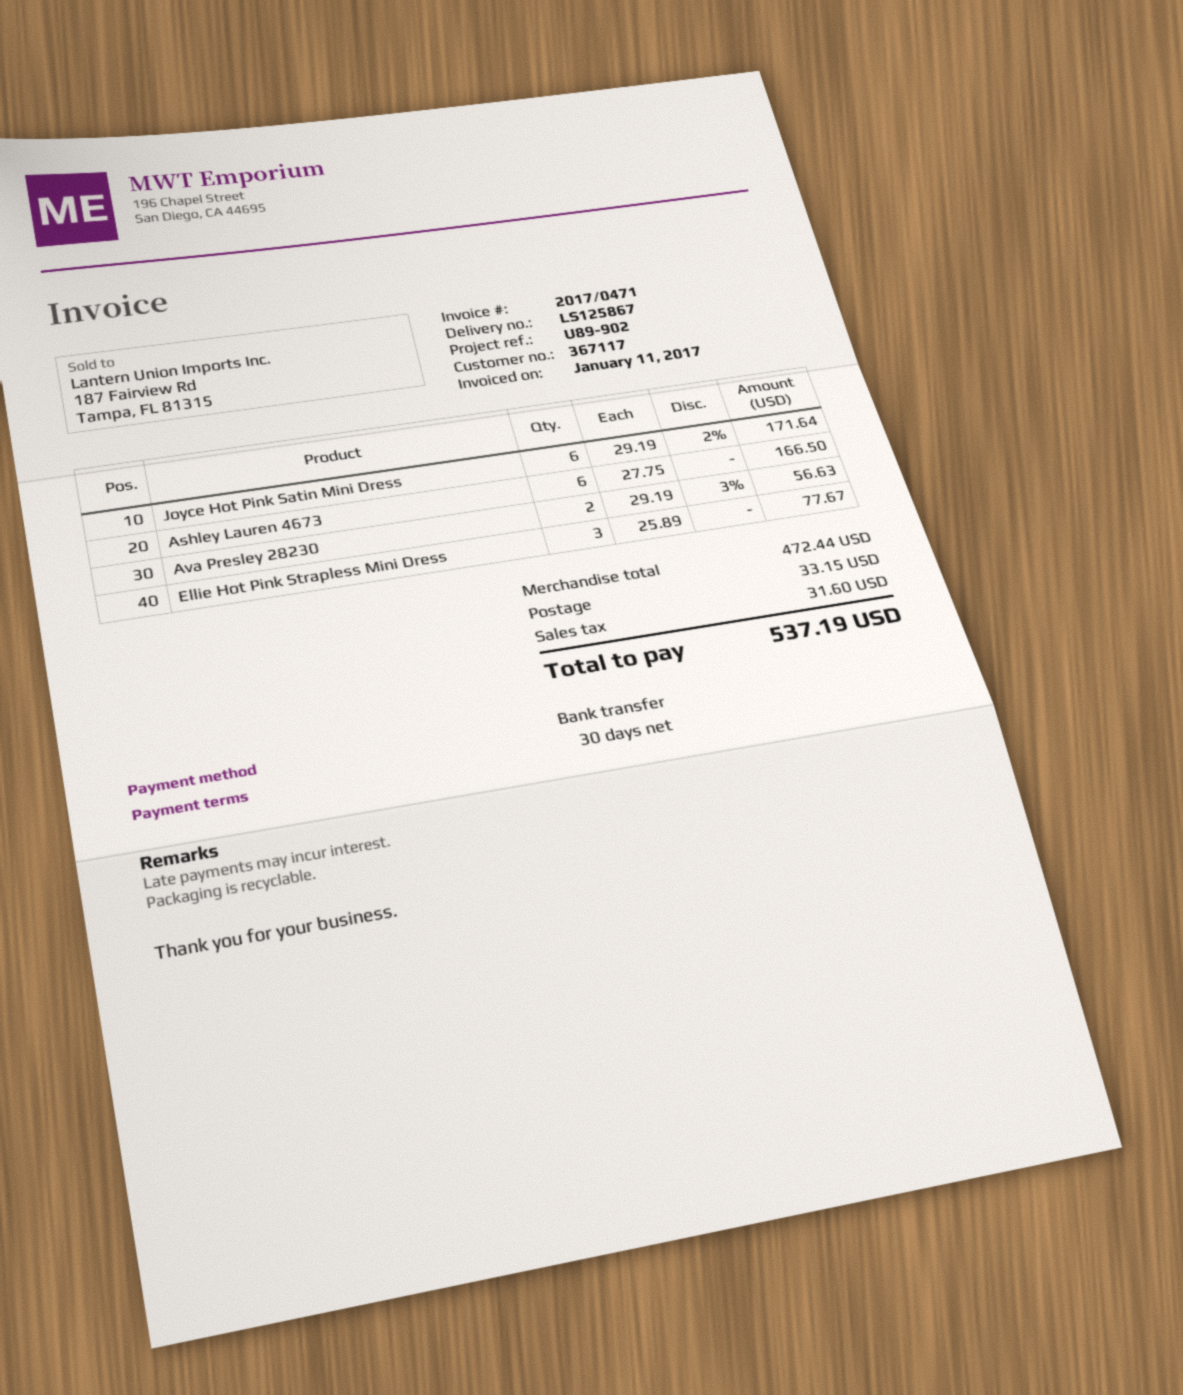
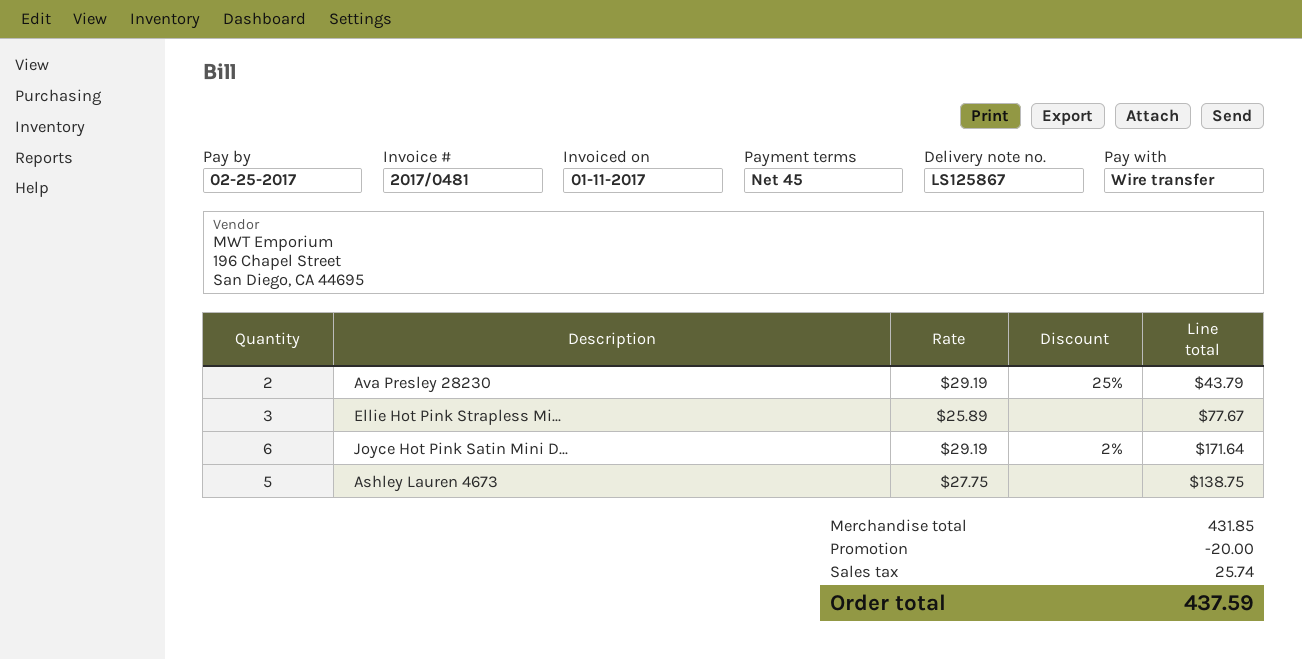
invoice number: 2017/0471 -> 2017/0481
payment terms: 30 days -> 45 days
Ashley Lauren 4673: 6 x 27.75 = 166.50 -> 5 x 27.75 = 138.75
Ava Presley 28230: 2 x 29.19 - 3% = 56.63 -> 2 x 29.19 - 25% = 43.79
subtotal: 472.44 -> 431.85
discount: none -> 20.00
shipping: 33.15 -> none
tax: 31.60 -> 25.74
total: 537.19 -> 437.59

